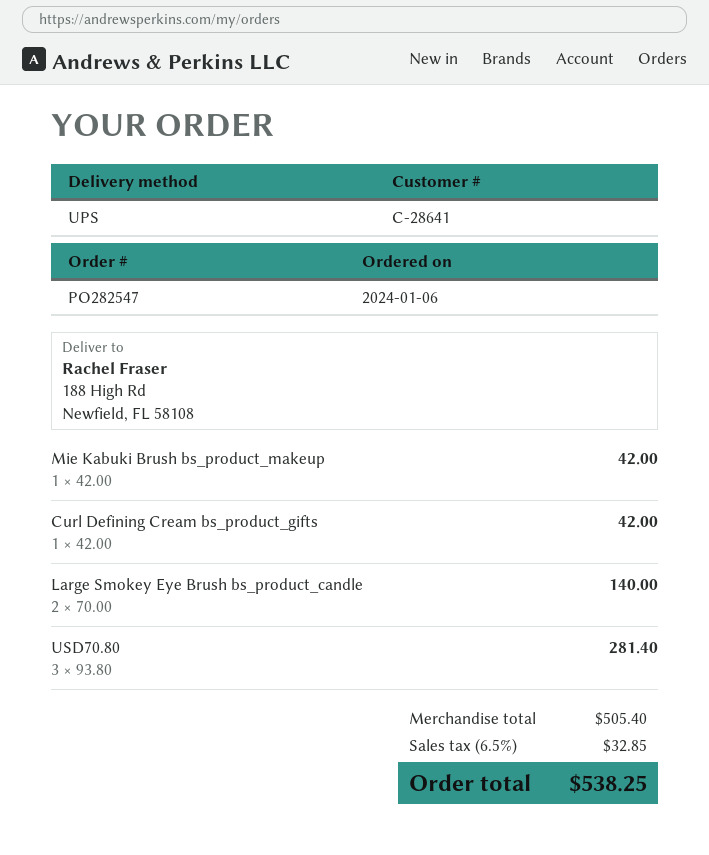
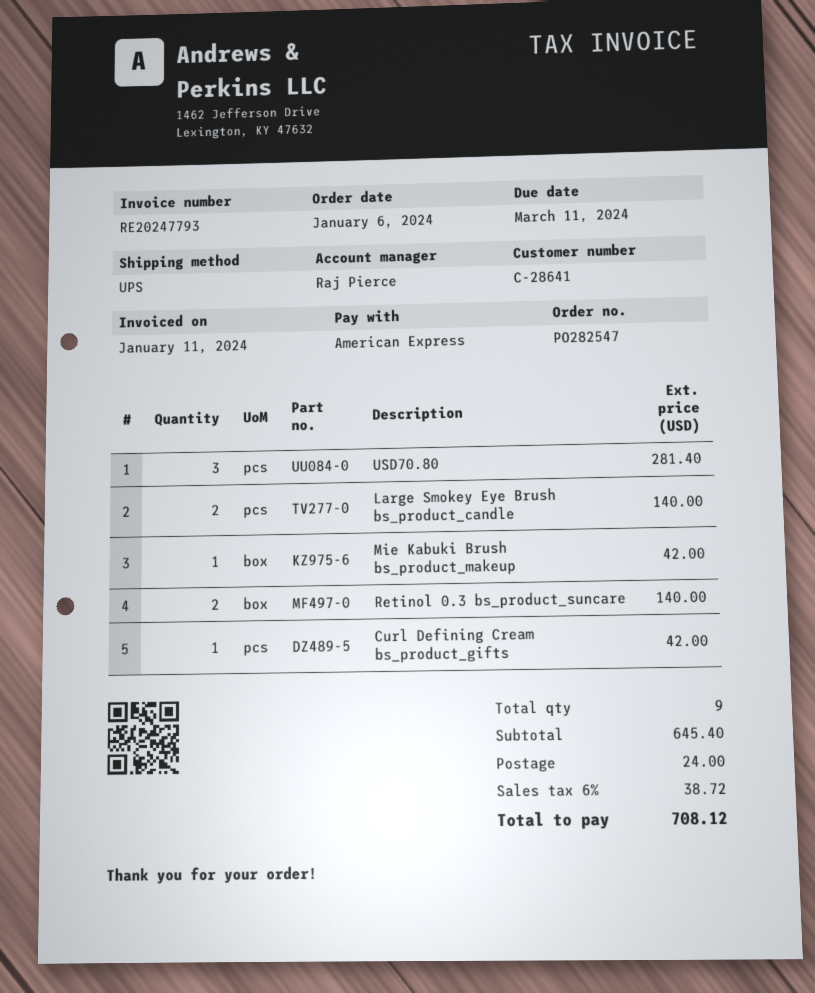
Retinol 0.3 bs_product_suncare: none -> 2 for 140.00
subtotal: 505.40 -> 645.40
shipping: none -> 24.00
tax: 6.5% = 32.85 -> 6% = 38.72
total: 538.25 -> 708.12

